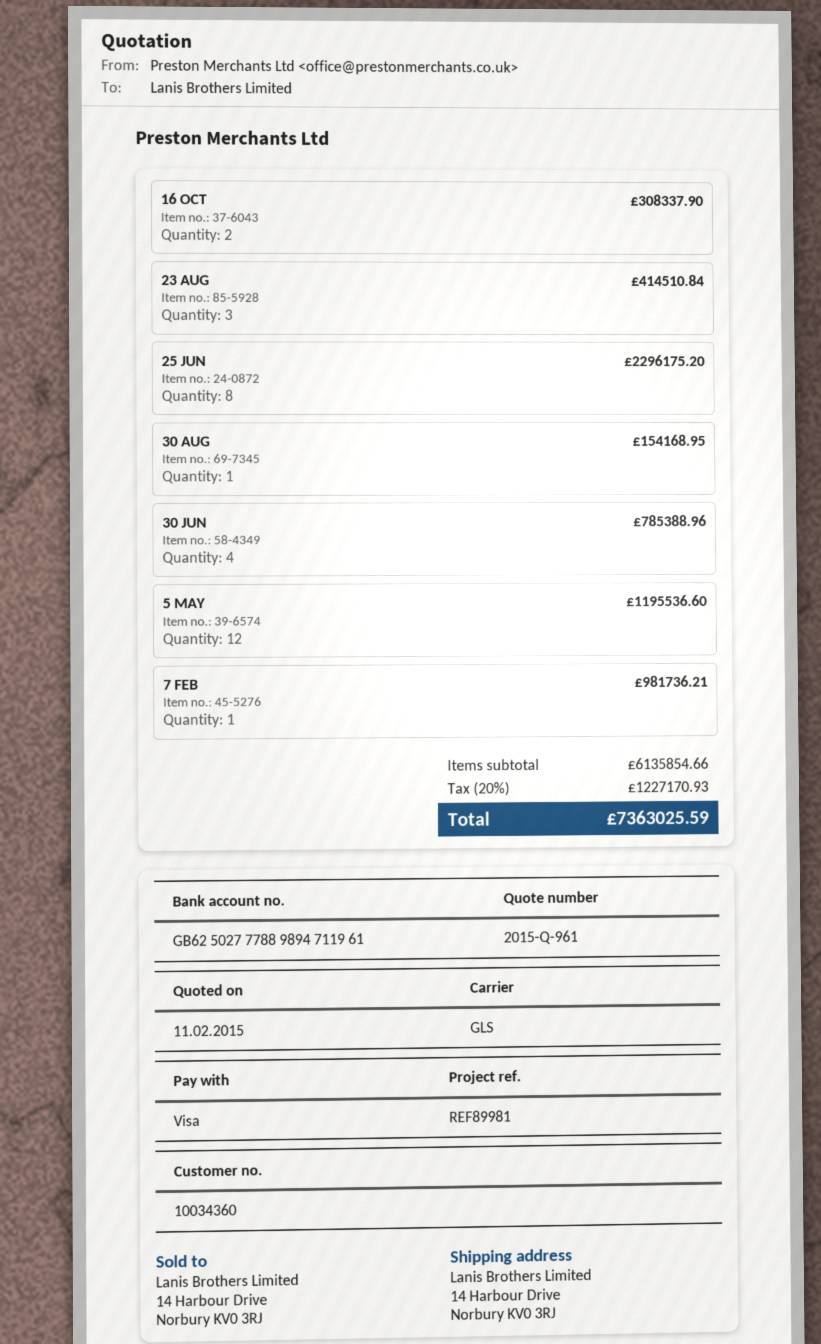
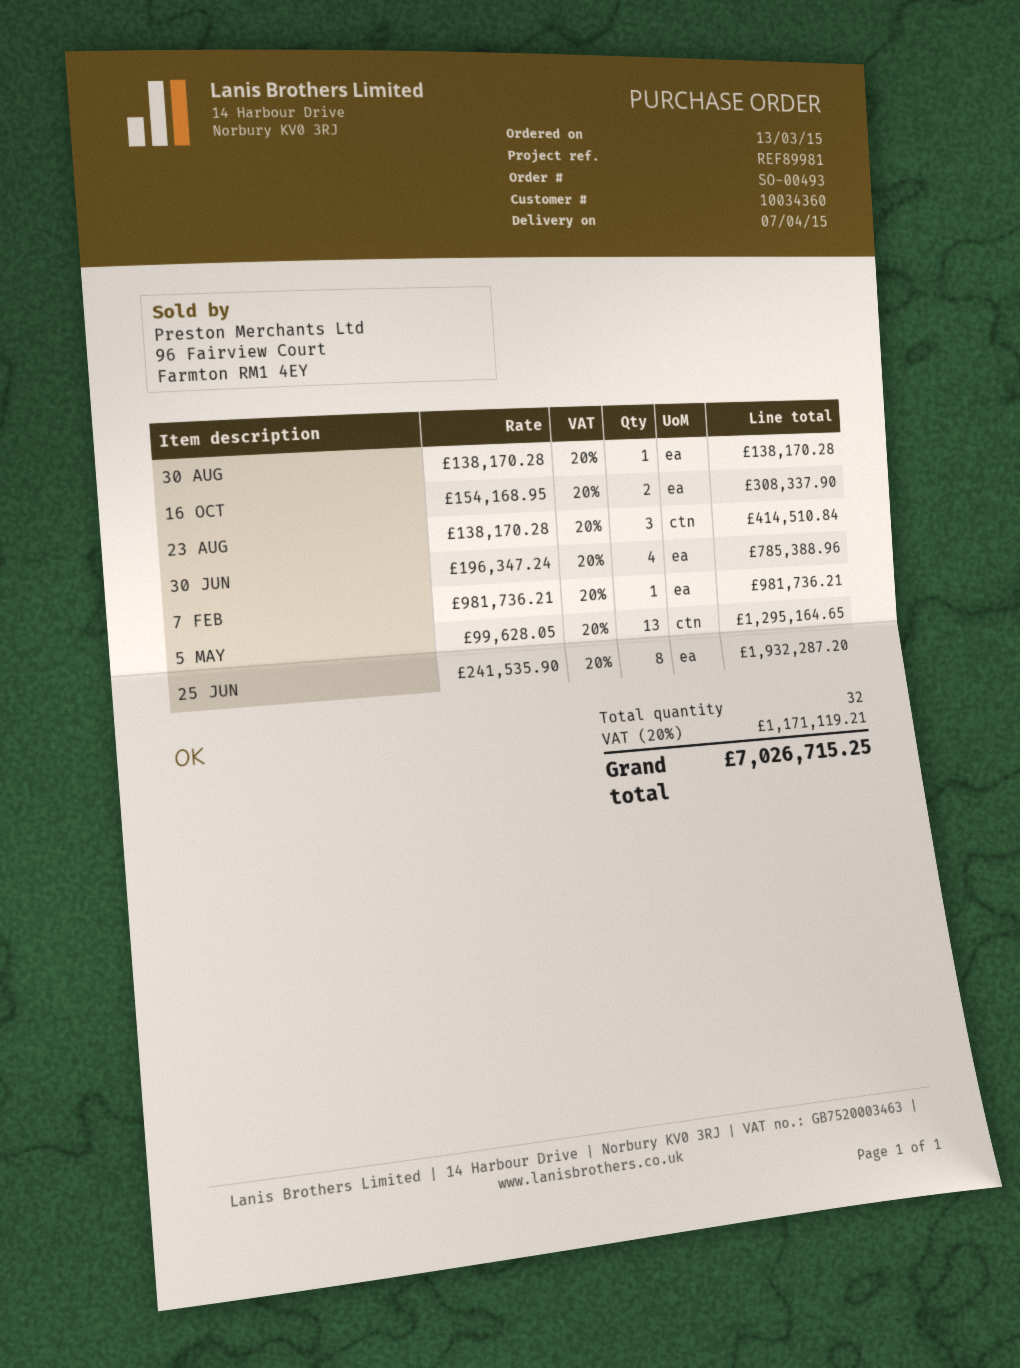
25 JUN: 8 for 2296175.20 -> 8 for 1932287.20
30 AUG: 1 for 154168.95 -> 1 for 138170.28
5 MAY: 12 for 1195536.60 -> 13 for 1295164.65
tax: 20% = 1227170.93 -> 20% = 1171119.21
total: 7363025.59 -> 7026715.25

